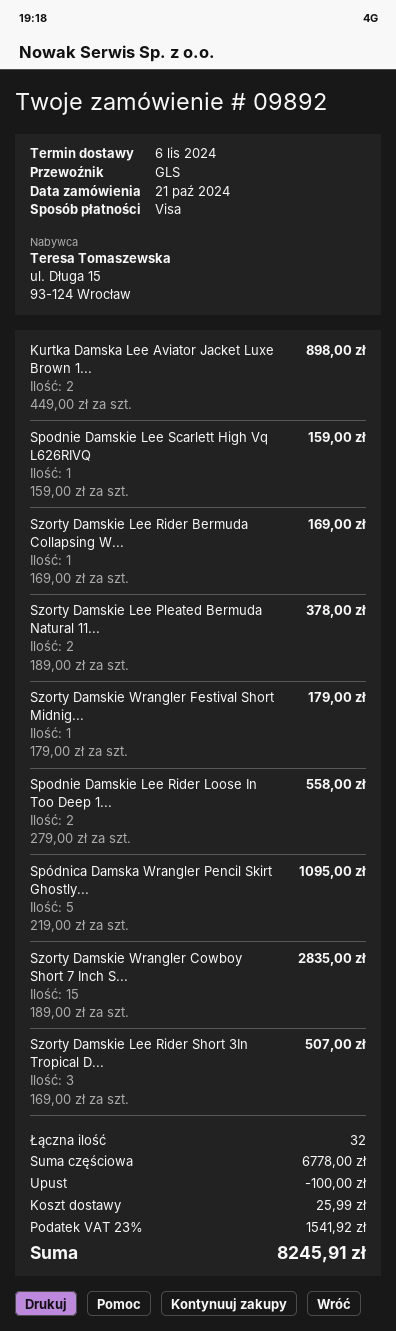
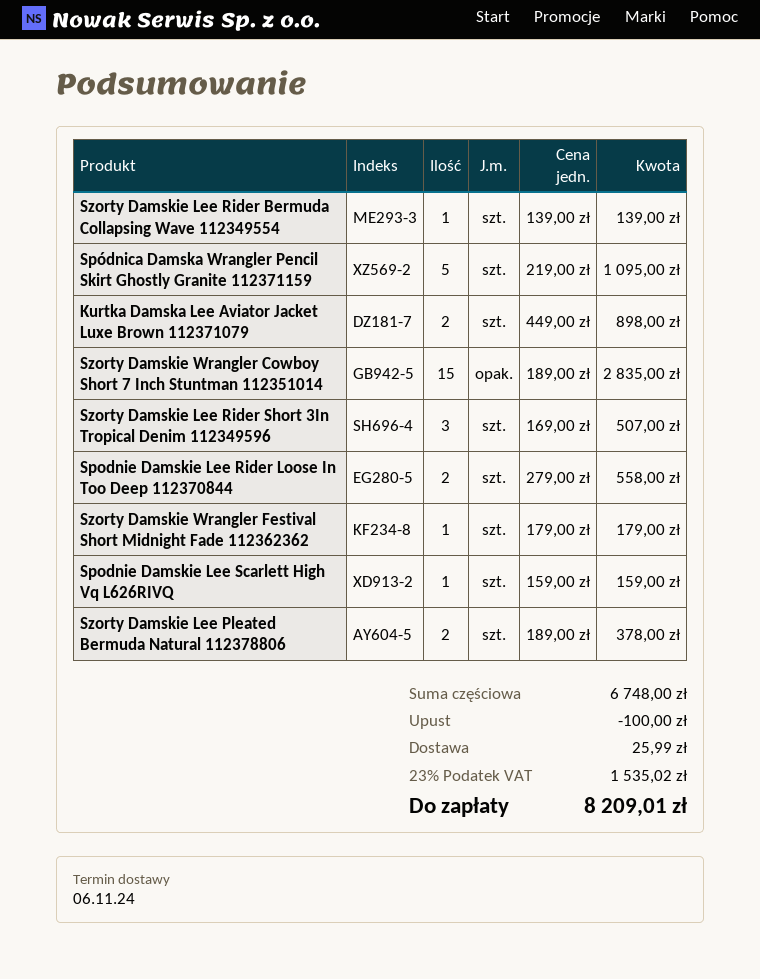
Szorty Damskie Lee Rider Bermuda Collapsing W...: 1 x 169.00 = 169.00 -> 1 x 139.00 = 139.00
subtotal: 6778.00 -> 6748.00
tax: 23% = 1541.92 -> 23% = 1535.02
total: 8245.91 -> 8209.01

